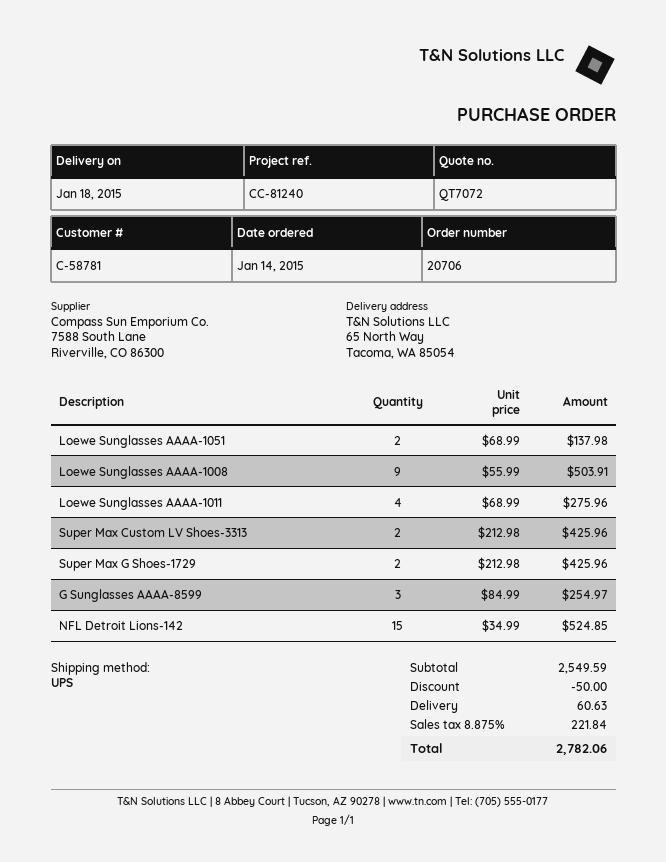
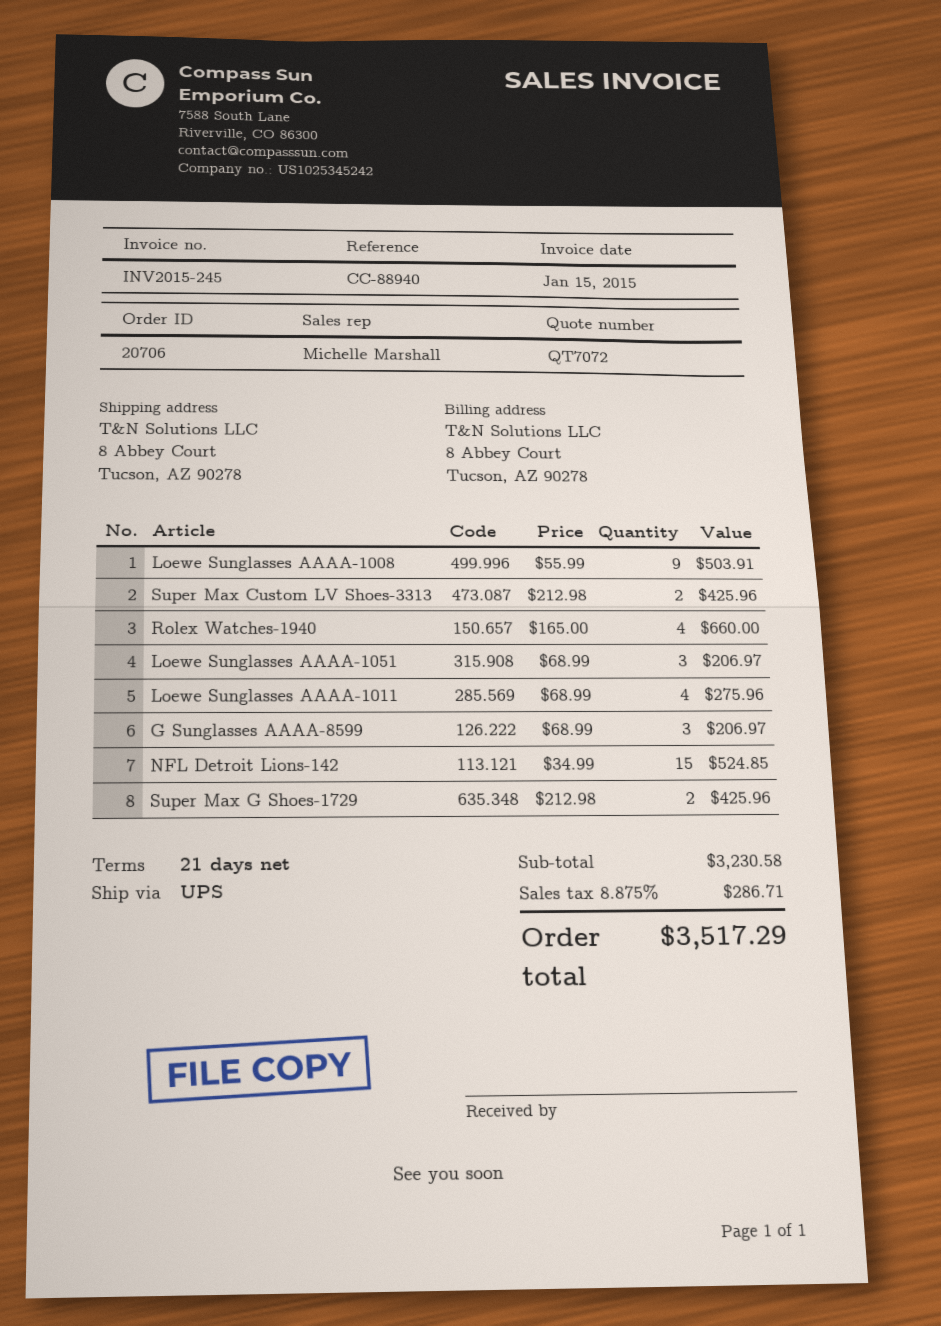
reference: CC-81240 -> CC-88940
ship to: 65 North Way, Tacoma, WA 85054 -> 8 Abbey Court, Tucson, AZ 90278
Loewe Sunglasses AAAA-1051: 2 x 68.99 = 137.98 -> 3 x 68.99 = 206.97
G Sunglasses AAAA-8599: 3 x 84.99 = 254.97 -> 3 x 68.99 = 206.97
Rolex Watches-1940: none -> 4 x 165.00 = 660.00
subtotal: 2549.59 -> 3230.58
discount: 50.00 -> none
shipping: 60.63 -> none
tax: 8.875% = 221.84 -> 8.875% = 286.71
total: 2782.06 -> 3517.29

